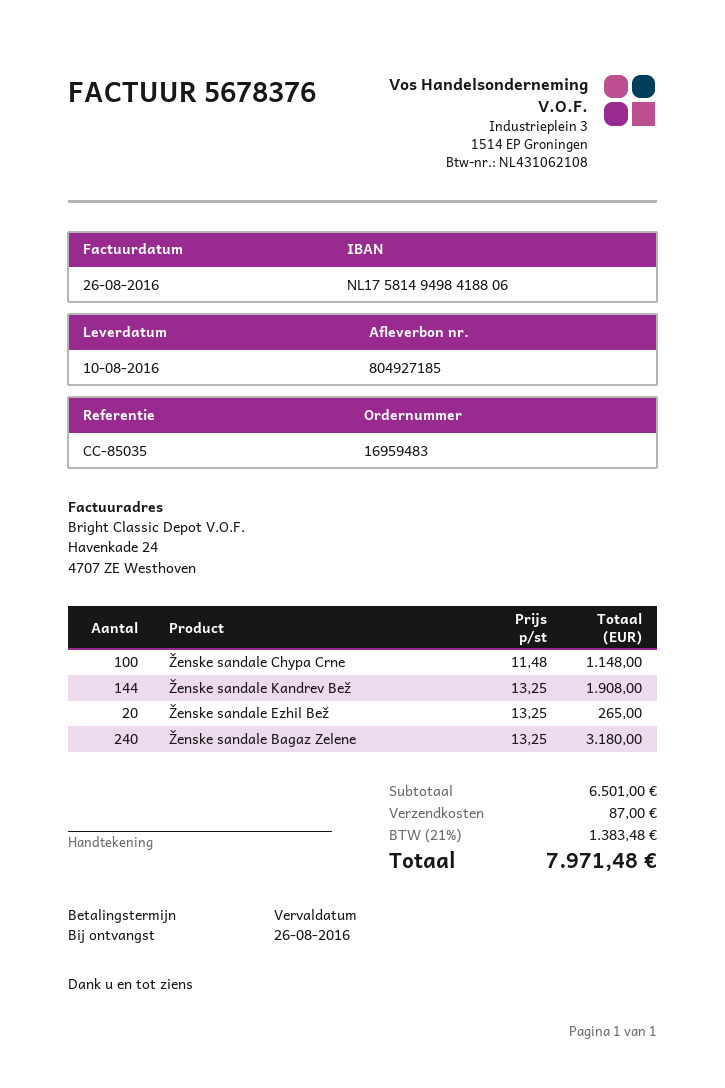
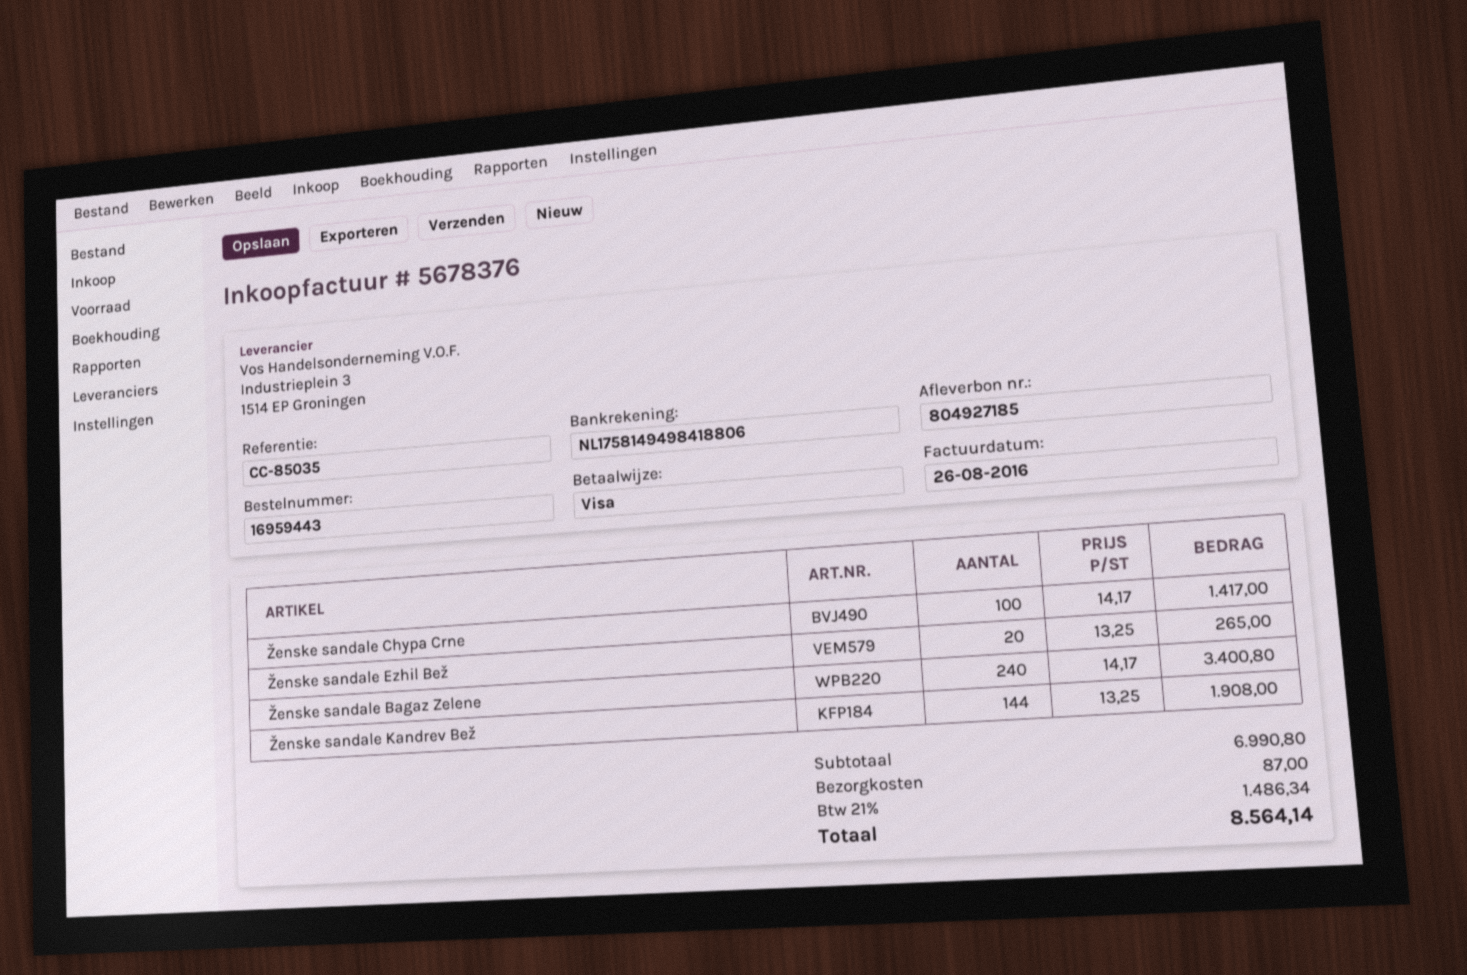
order number: 16959483 -> 16959443
Ženske sandale Chypa Crne: 100 x 11.48 = 1148.00 -> 100 x 14.17 = 1417.00
Ženske sandale Bagaz Zelene: 240 x 13.25 = 3180.00 -> 240 x 14.17 = 3400.80
subtotal: 6501.00 -> 6990.80
tax: 21% = 1383.48 -> 21% = 1486.34
total: 7971.48 -> 8564.14

